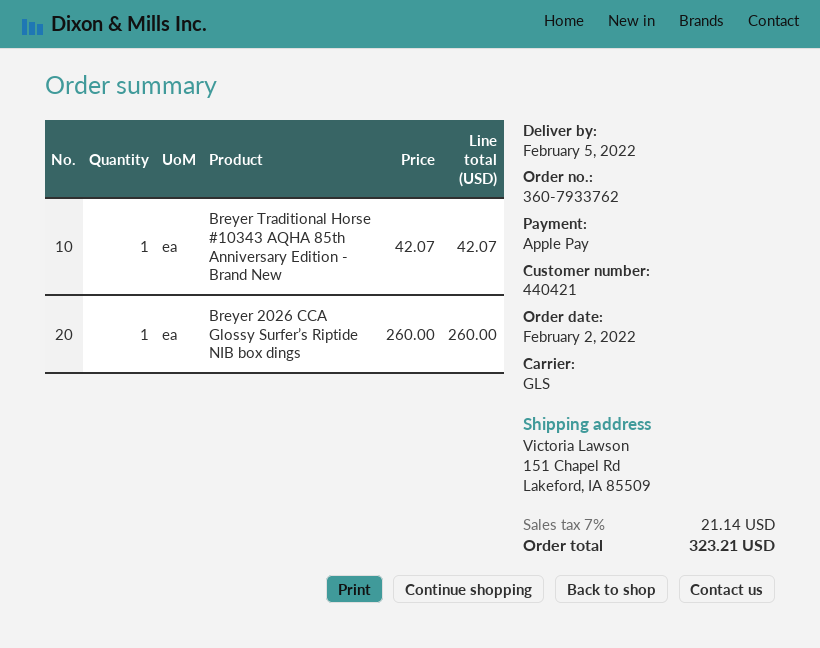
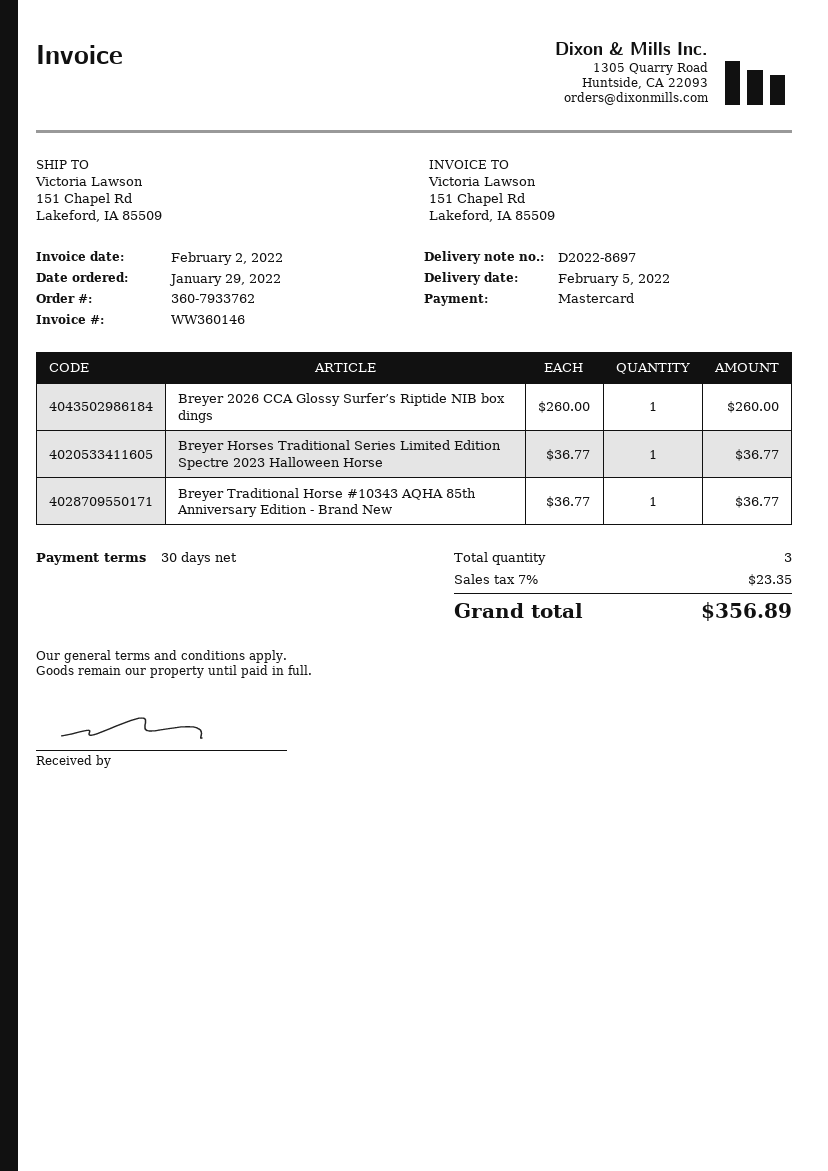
order date: 2022-02-02 -> 2022-01-29
payment method: Apple Pay -> Mastercard
Breyer Traditional Horse #10343 AQHA 85th Anniversary Edition - Brand New: 1 x 42.07 = 42.07 -> 1 x 36.77 = 36.77
Breyer Horses Traditional Series Limited Edition Spectre 2023 Halloween Horse: none -> 1 x 36.77 = 36.77
tax: 7% = 21.14 -> 7% = 23.35
total: 323.21 -> 356.89

